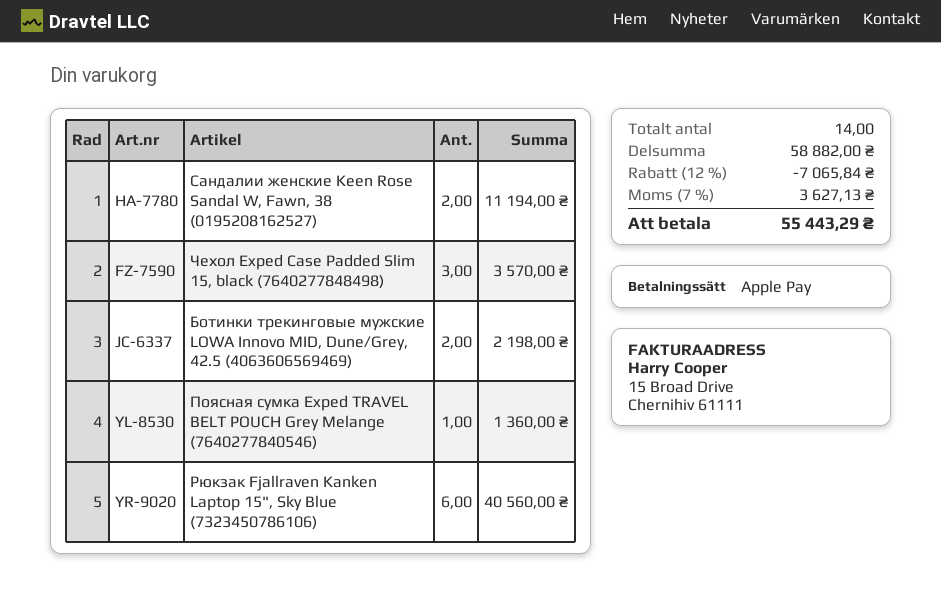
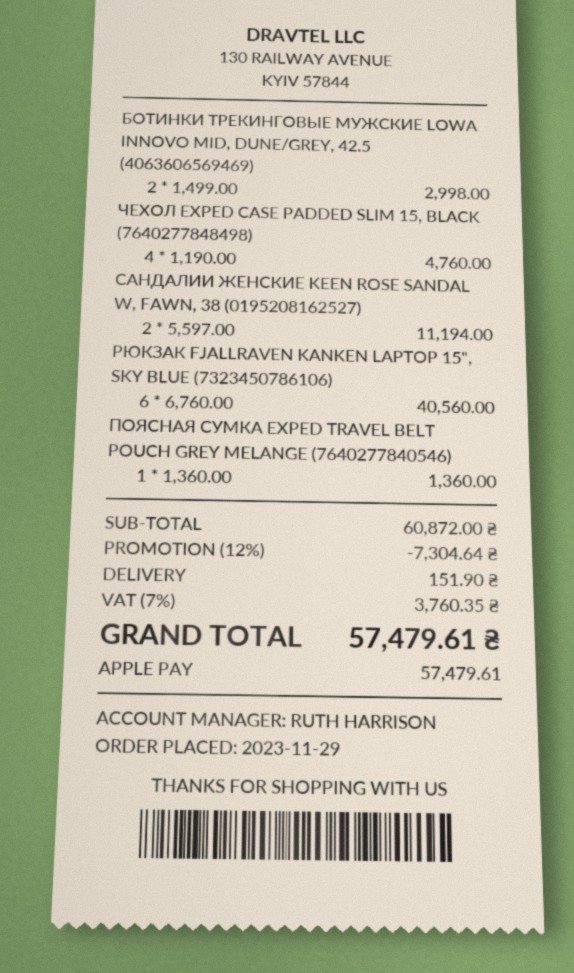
Чехол Exped Case Padded Slim 15, black (7640277848498): 3 for 3570.00 -> 4 for 4760.00
Ботинки трекинговые мужские LOWA Innovo MID, Dune/Grey, 42.5 (4063606569469): 2 for 2198.00 -> 2 for 2998.00
subtotal: 58882.00 -> 60872.00
discount: 12% = 7065.84 -> 12% = 7304.64
shipping: none -> 151.90
tax: 7% = 3627.13 -> 7% = 3760.35
total: 55443.29 -> 57479.61

